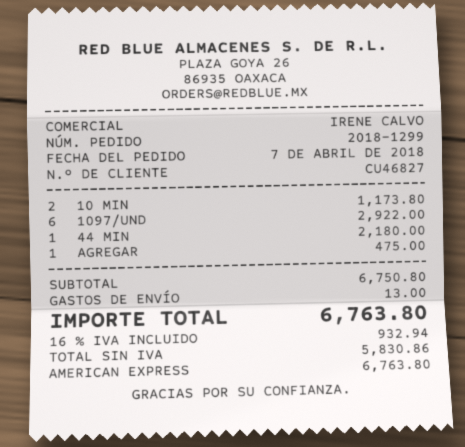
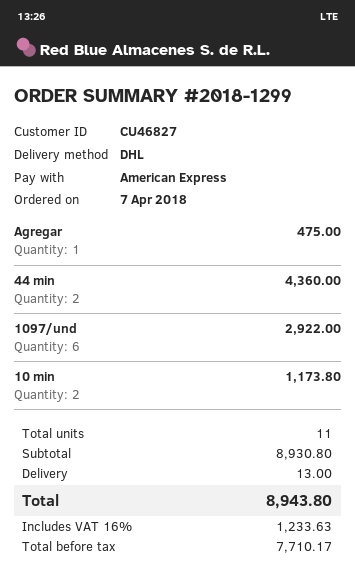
44 MIN: 1 for 2180.00 -> 2 for 4360.00
subtotal: 6750.80 -> 8930.80
net: 5830.86 -> 7710.17
tax: 16% = 932.94 -> 16% = 1233.63
total: 6763.80 -> 8943.80

